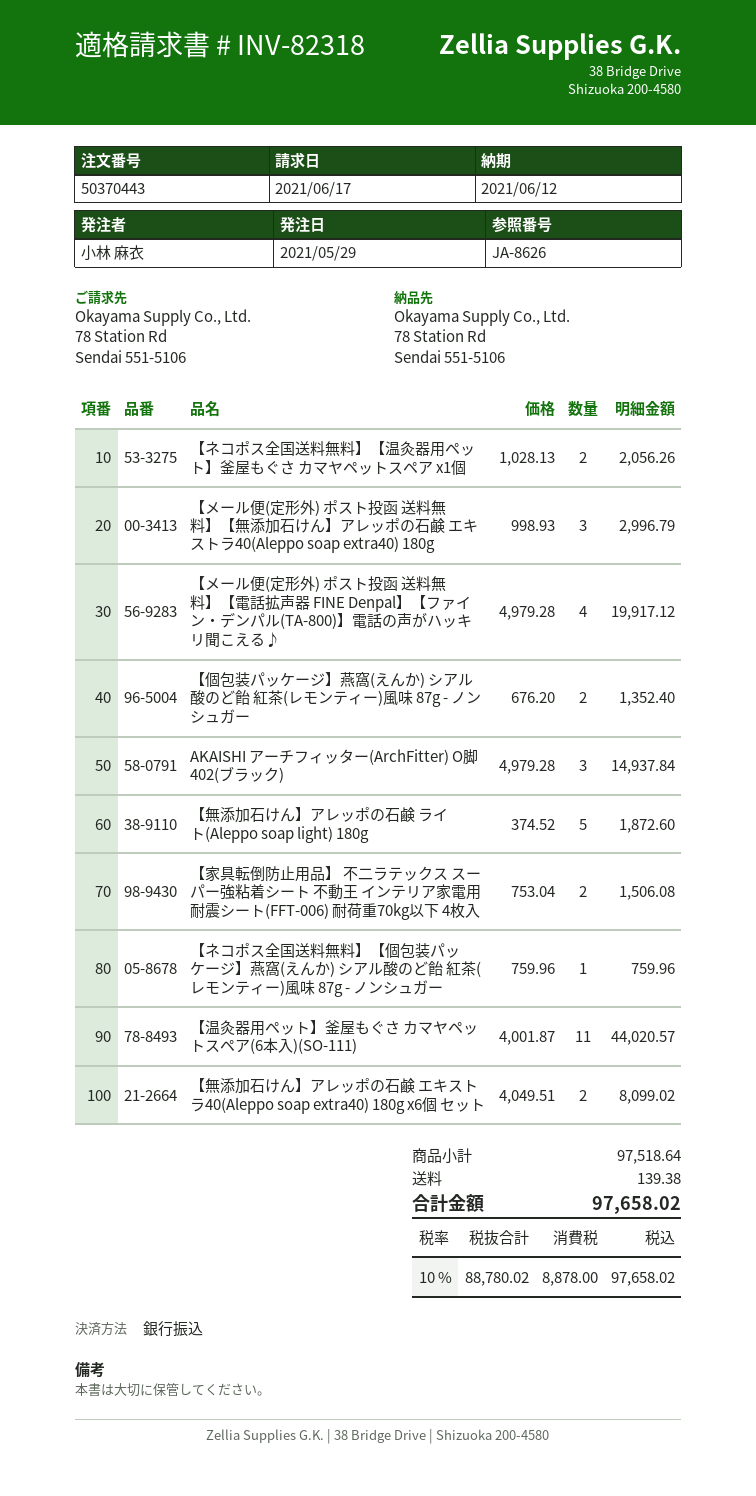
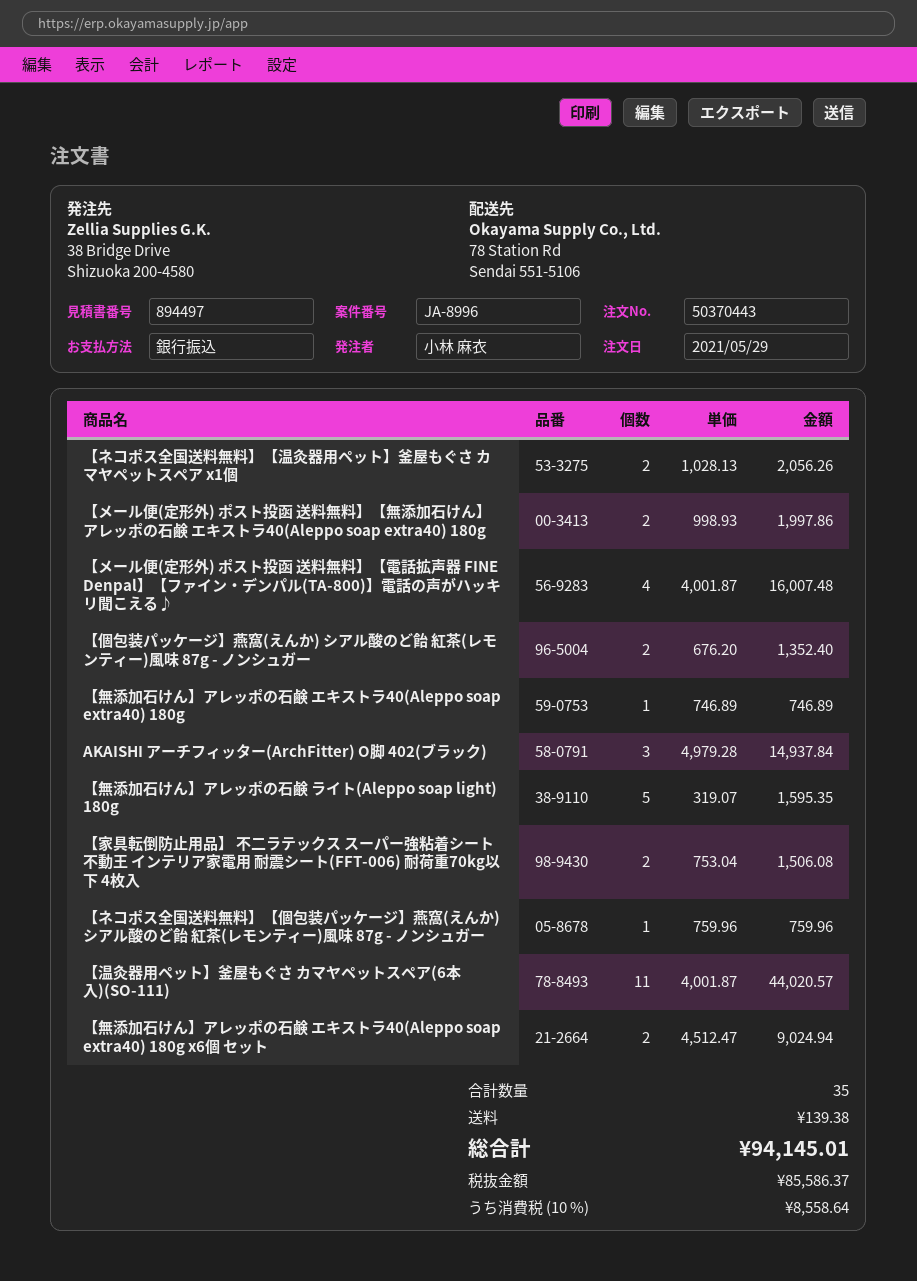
reference: JA-8626 -> JA-8996
【メール便(定形外) ポスト投函 送料無料】【無添加石けん】アレッポの石鹸 エキストラ40(Aleppo soap extra40) 180g: 3 x 998.93 = 2996.79 -> 2 x 998.93 = 1997.86
【メール便(定形外) ポスト投函 送料無料】【電話拡声器 FINE Denpal】【ファイン・デンパル(TA-800)】電話の声がハッキリ聞こえる♪: 4 x 4979.28 = 19917.12 -> 4 x 4001.87 = 16007.48
【無添加石けん】アレッポの石鹸 ライト(Aleppo soap light) 180g: 5 x 374.52 = 1872.60 -> 5 x 319.07 = 1595.35
【無添加石けん】アレッポの石鹸 エキストラ40(Aleppo soap extra40) 180g x6個 セット: 2 x 4049.51 = 8099.02 -> 2 x 4512.47 = 9024.94
【無添加石けん】アレッポの石鹸 エキストラ40(Aleppo soap extra40) 180g: none -> 1 x 746.89 = 746.89
net: 88780.02 -> 85586.37
tax: 10% = 8878.00 -> 10% = 8558.64
total: 97658.02 -> 94145.01

